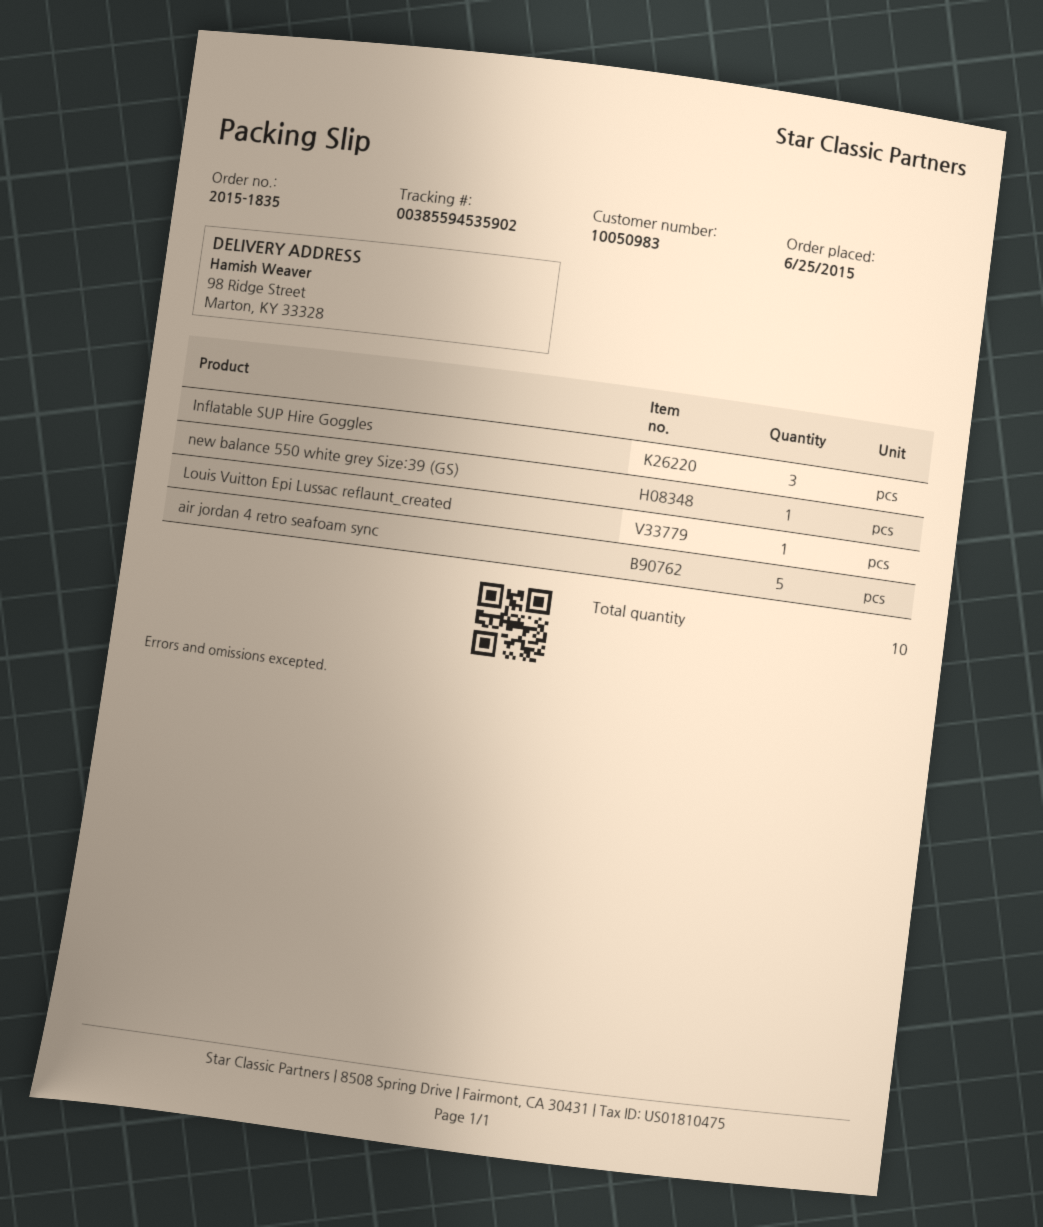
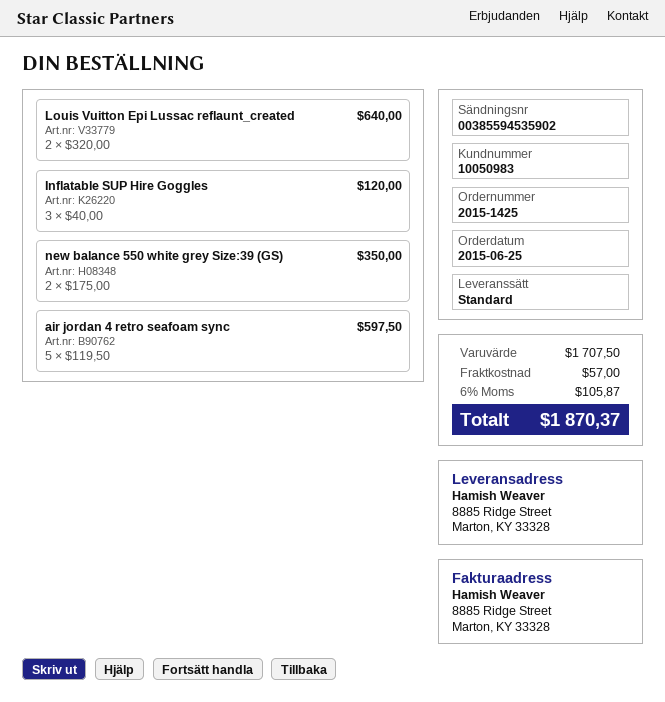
order number: 2015-1835 -> 2015-1425
ship to: 98 Ridge Street, Marton, KY 33328 -> 8885 Ridge Street, Marton, KY 33328
new balance 550 white grey Size:39 (GS): 1 -> 2
Louis Vuitton Epi Lussac reflaunt_created: 1 -> 2

